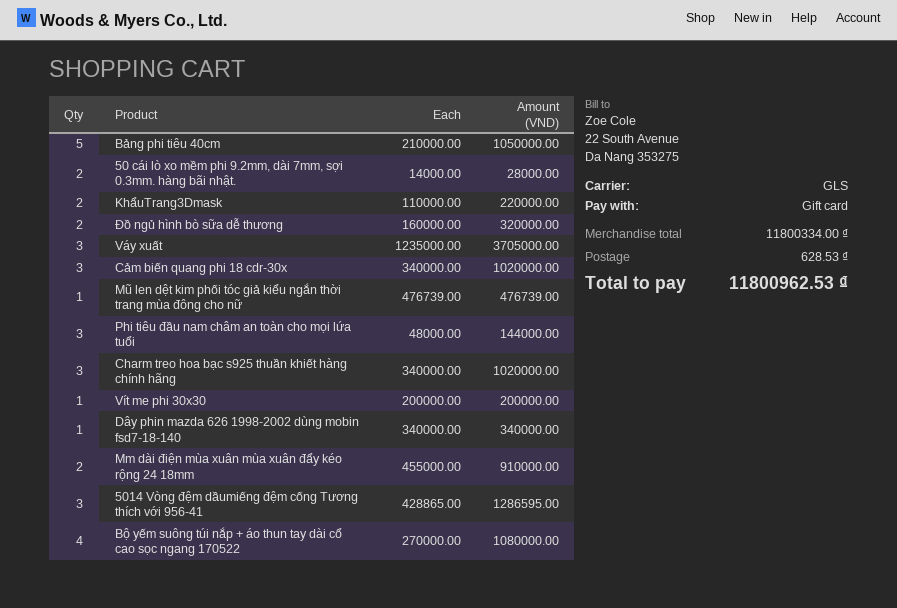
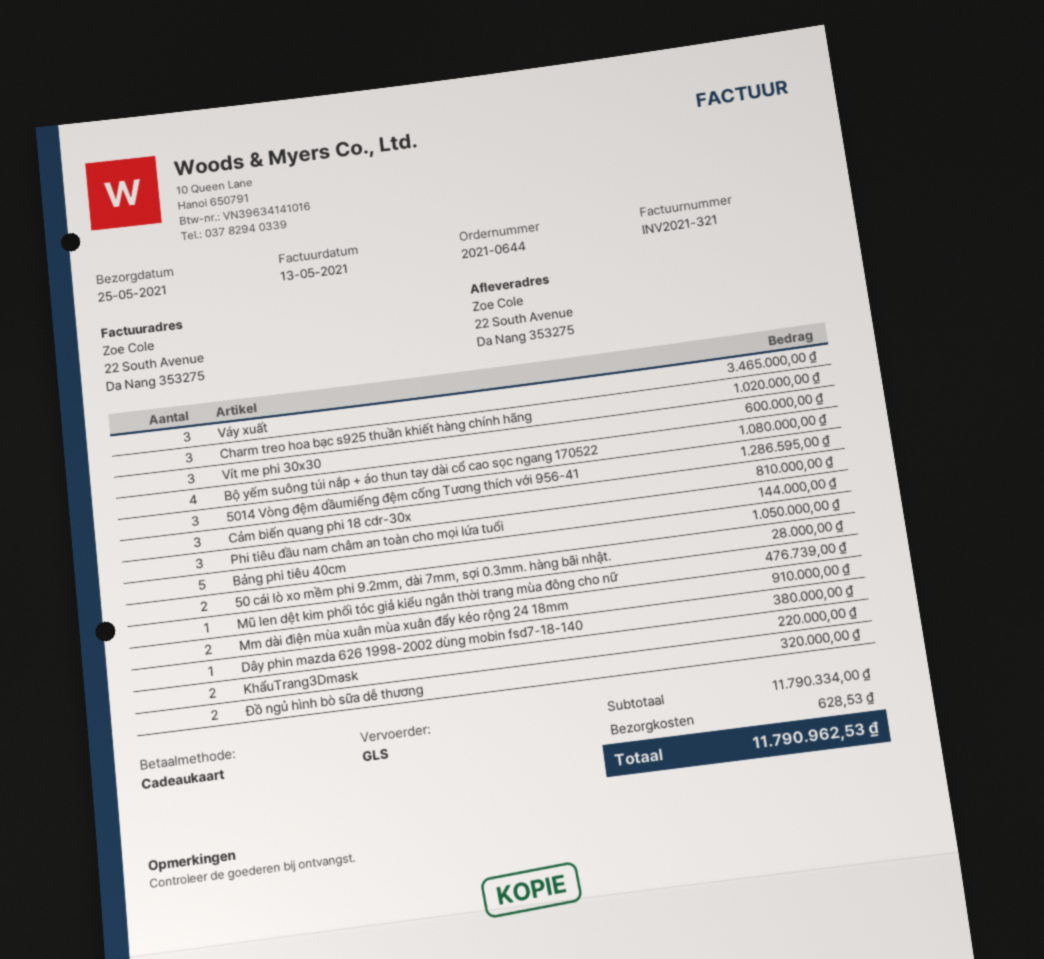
Váy xuất: 3 for 3705000.00 -> 3 for 3465000.00
Cảm biến quang phi 18 cdr-30x: 3 for 1020000.00 -> 3 for 810000.00
Vít me phi 30x30: 1 for 200000.00 -> 3 for 600000.00
Dây phin mazda 626 1998-2002 dùng mobin fsd7-18-140: 1 for 340000.00 -> 1 for 380000.00
subtotal: 11800334.00 -> 11790334.00
total: 11800962.53 -> 11790962.53

